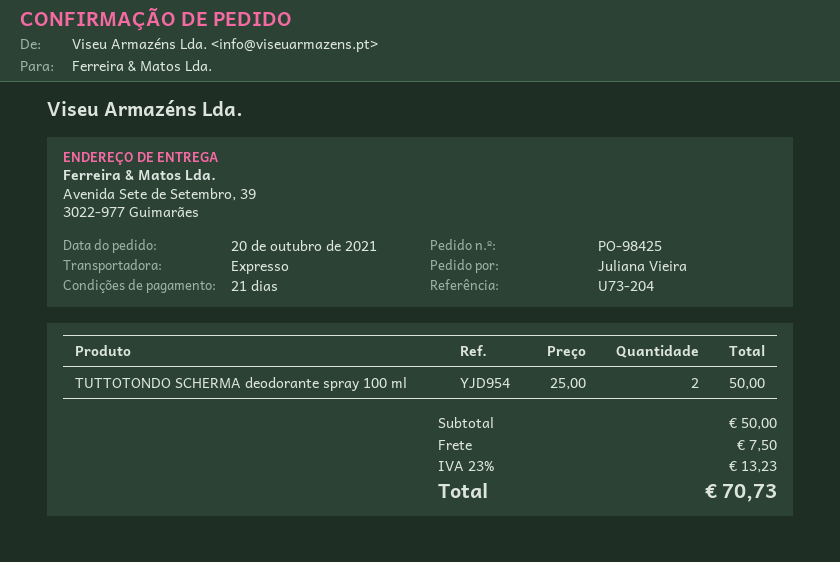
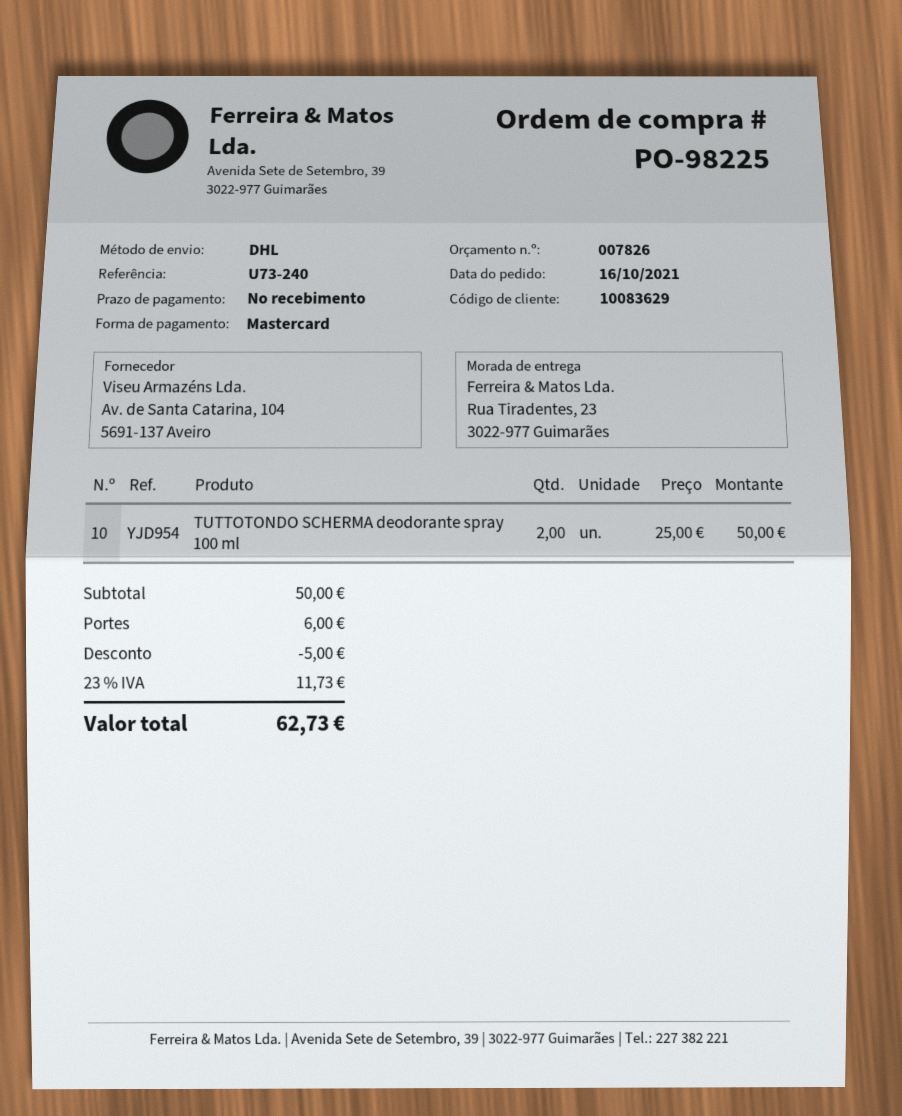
order number: PO-98425 -> PO-98225
order date: 2021-10-20 -> 2021-10-16
payment terms: 21 days -> on receipt
reference: U73-204 -> U73-240
shipping method: express -> DHL
ship to: Avenida Sete de Setembro, 39, 3022-977 Guimarães -> Rua Tiradentes, 23, 3022-977 Guimarães
discount: none -> 5.00
shipping: 7.50 -> 6.00
tax: 23% = 13.23 -> 23% = 11.73
total: 70.73 -> 62.73

